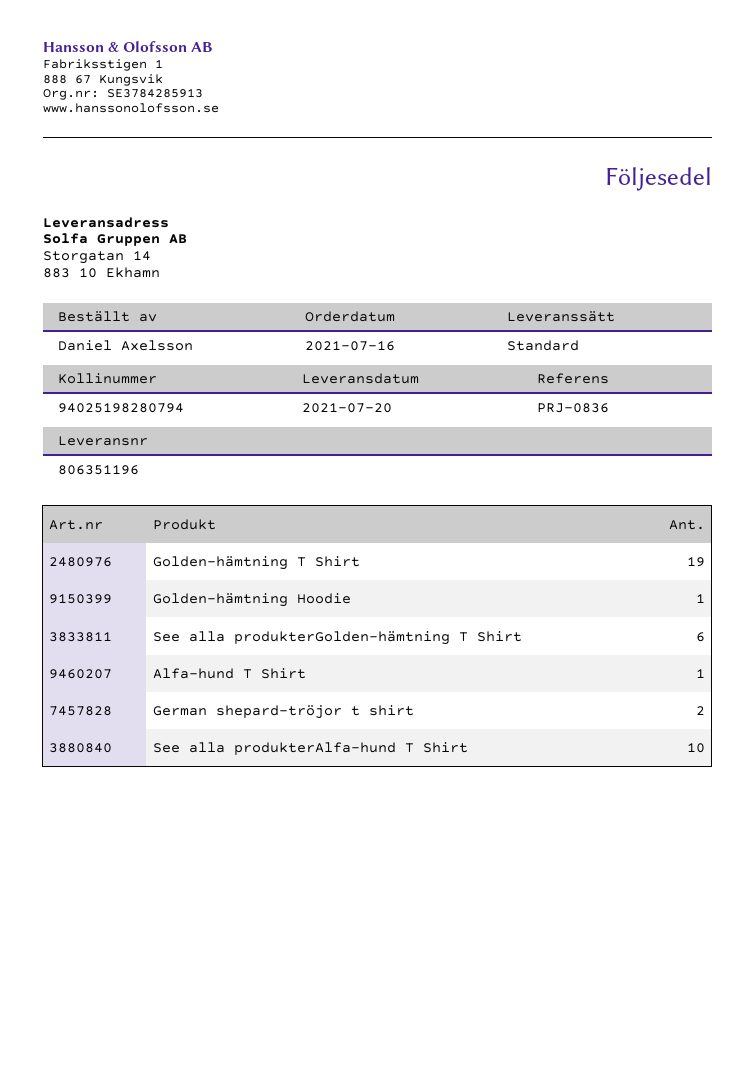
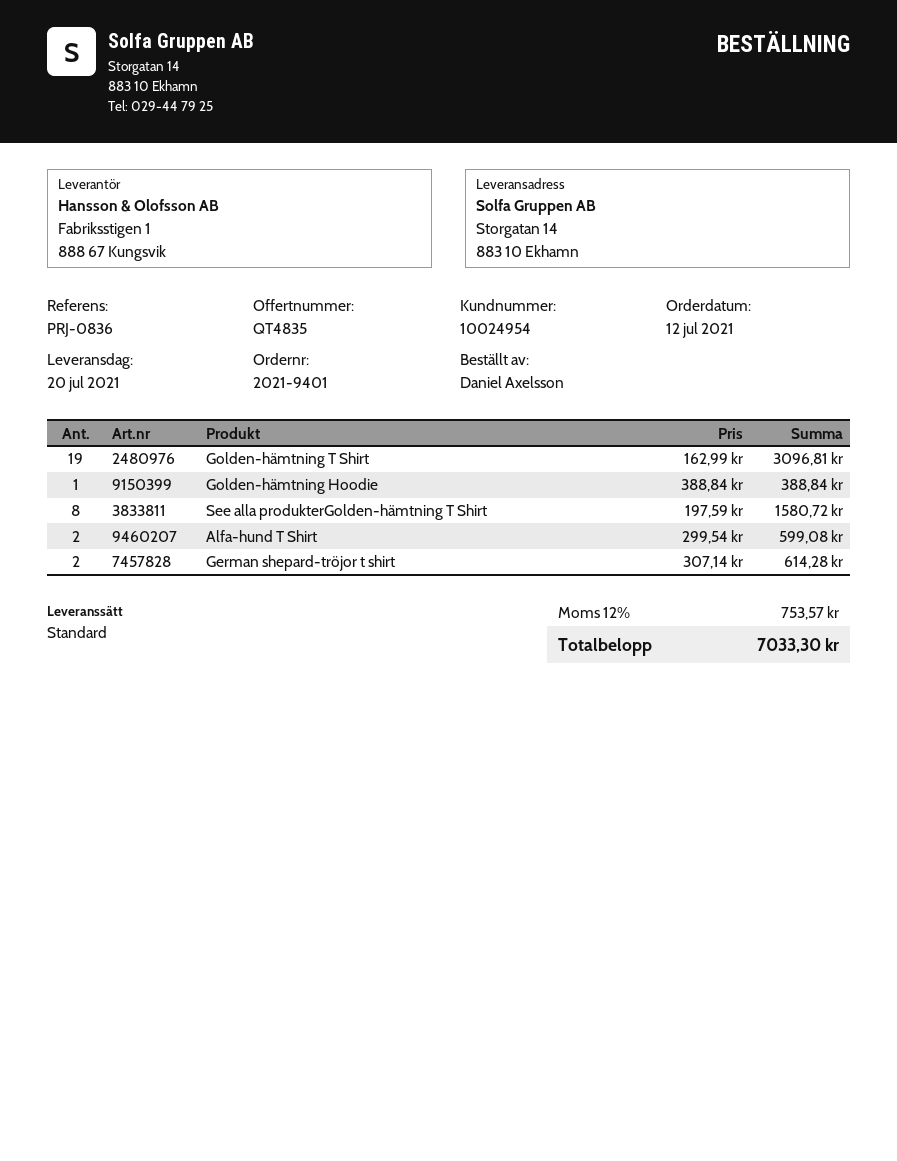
order date: 2021-07-16 -> 2021-07-12
See alla produkterGolden-hämtning T Shirt: 6 -> 8
Alfa-hund T Shirt: 1 -> 2
See alla produkterAlfa-hund T Shirt: 10 -> none

